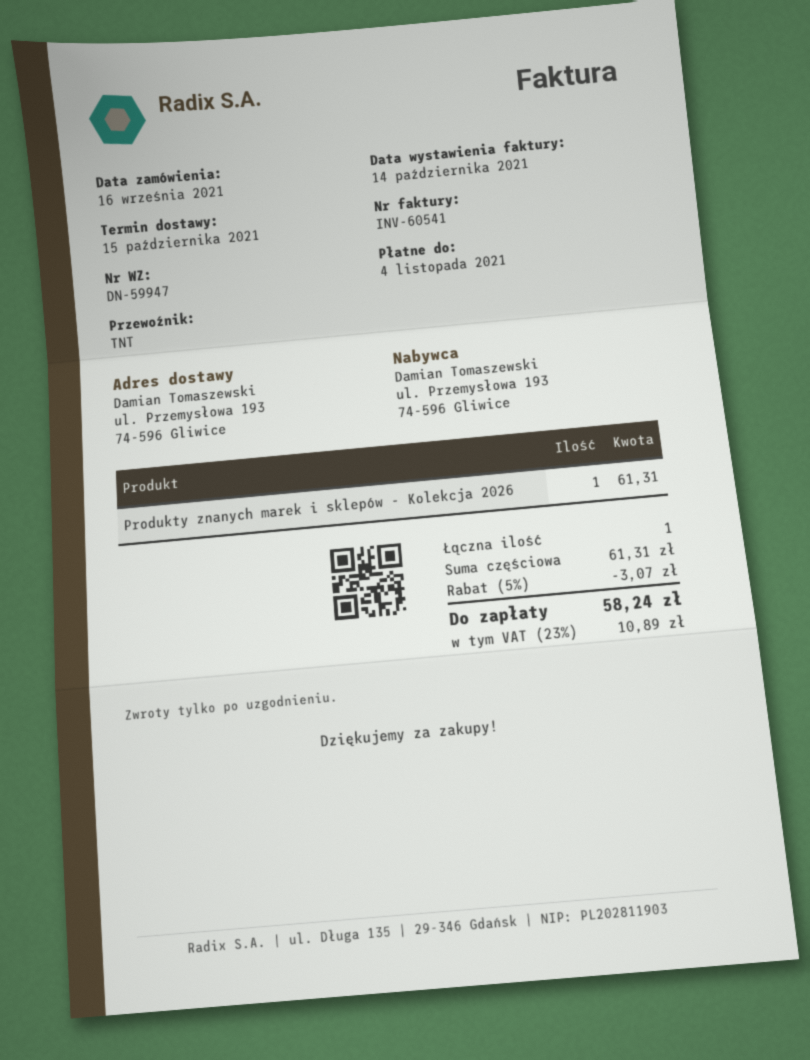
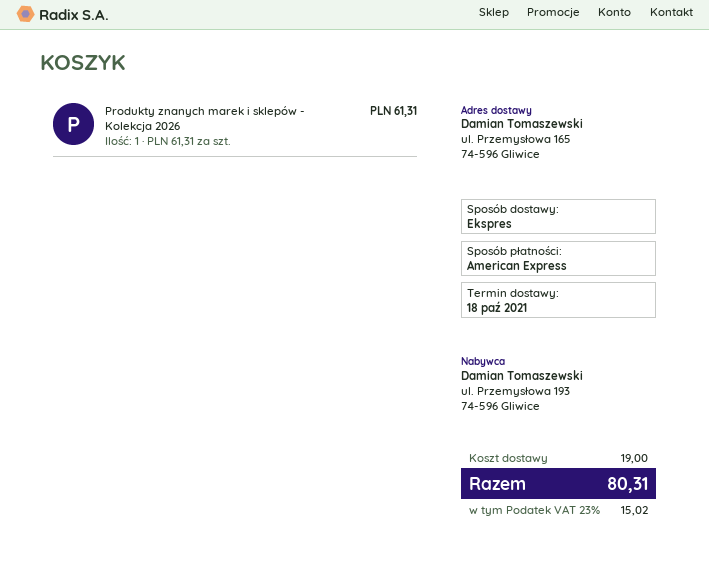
delivery date: 2021-10-15 -> 2021-10-18
shipping method: TNT -> express
ship to: ul. Przemysłowa 193, 74-596 Gliwice -> ul. Przemysłowa 165, 74-596 Gliwice
discount: 5% = 3.07 -> none
shipping: none -> 19.00
tax: 23% = 10.89 -> 23% = 15.02
total: 58.24 -> 80.31

